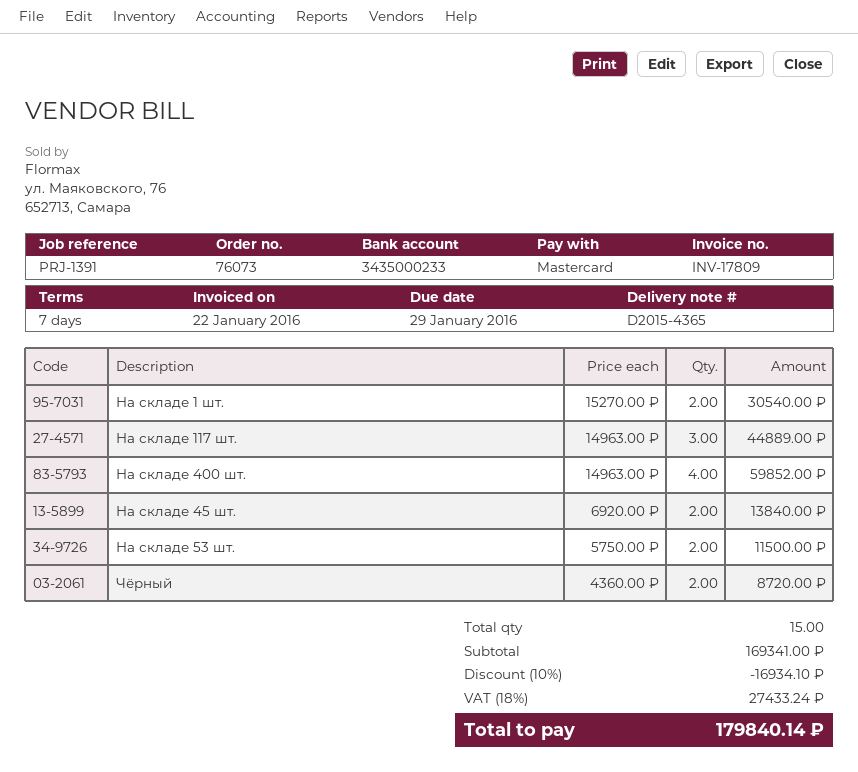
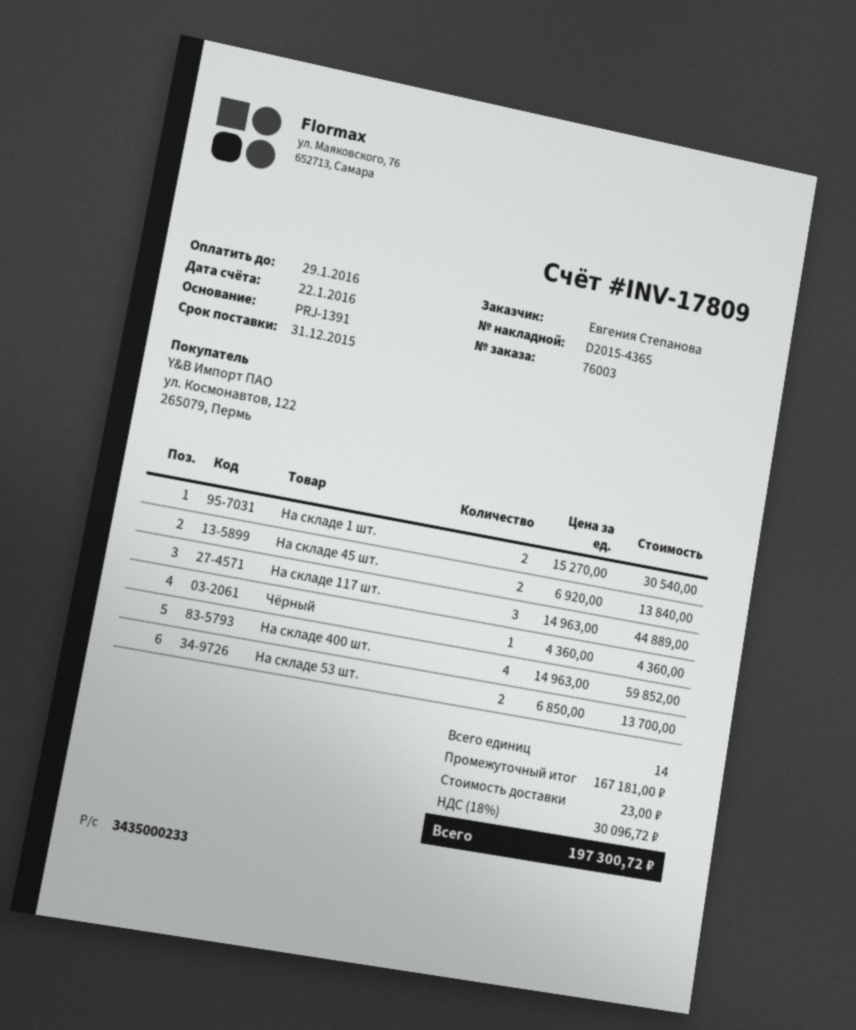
order number: 76073 -> 76003
На складе 53 шт.: 2 x 5750.00 = 11500.00 -> 2 x 6850.00 = 13700.00
Чёрный: 2 x 4360.00 = 8720.00 -> 1 x 4360.00 = 4360.00
total quantity: 15 -> 14
subtotal: 169341.00 -> 167181.00
discount: 10% = 16934.10 -> none
shipping: none -> 23.00
tax: 18% = 27433.24 -> 18% = 30096.72
total: 179840.14 -> 197300.72

